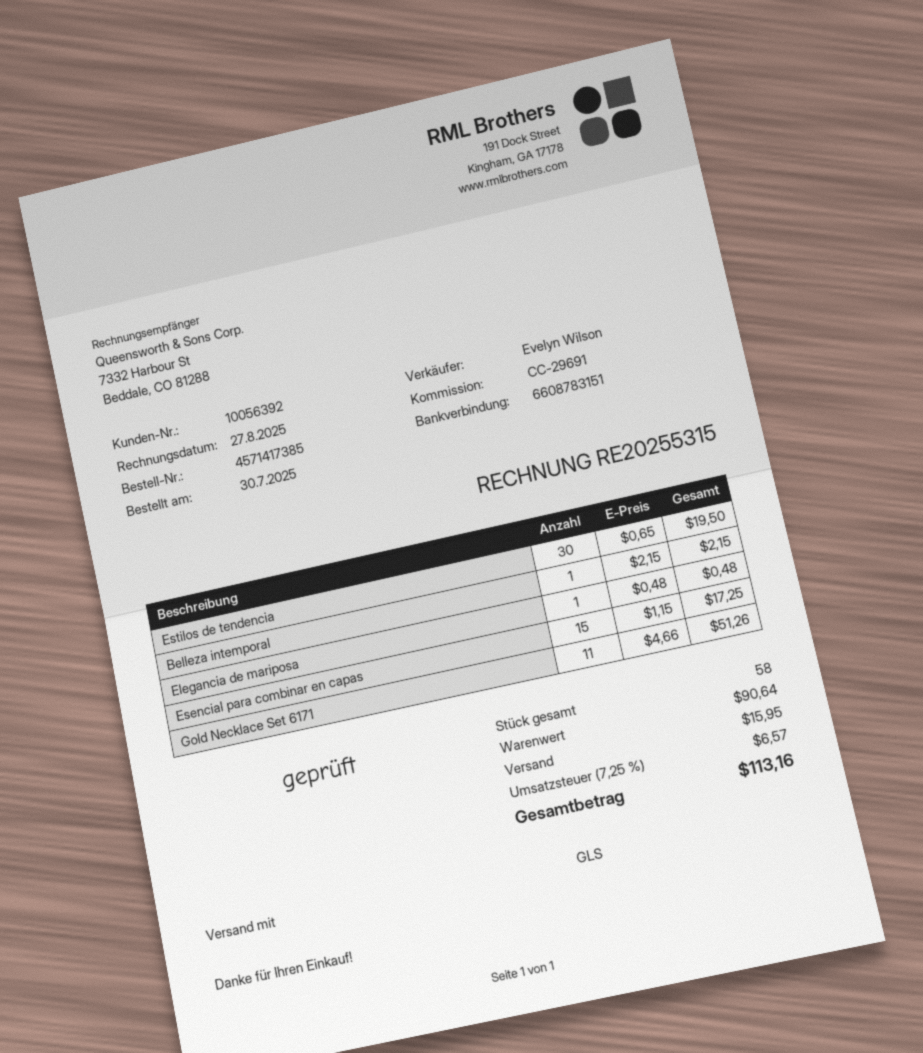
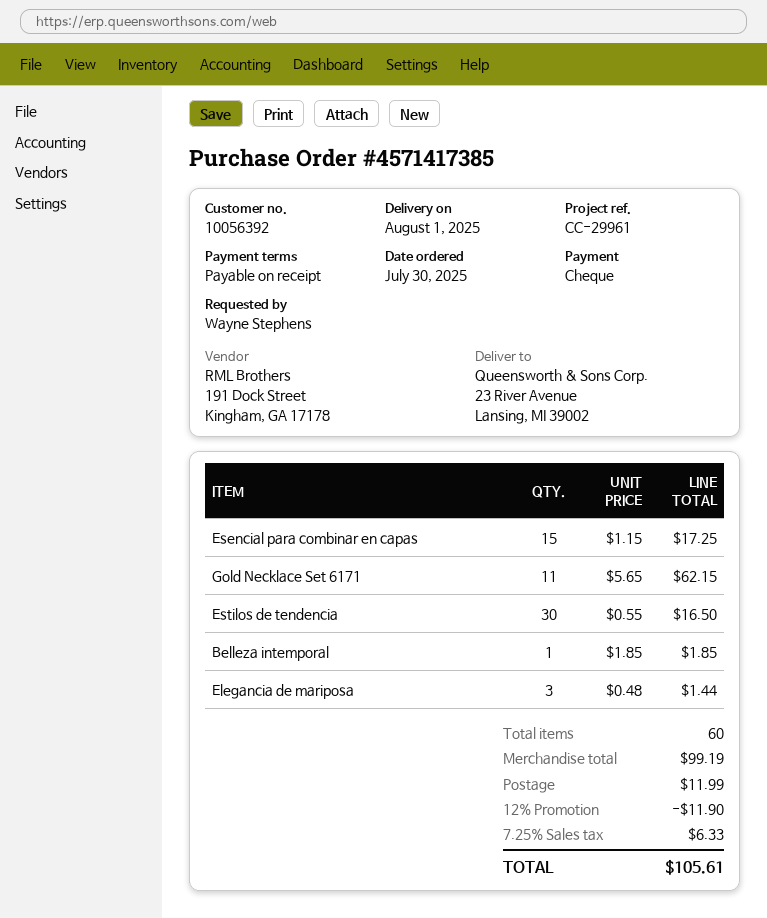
reference: CC-29691 -> CC-29961
Estilos de tendencia: 30 x 0.65 = 19.50 -> 30 x 0.55 = 16.50
Belleza intemporal: 1 x 2.15 = 2.15 -> 1 x 1.85 = 1.85
Elegancia de mariposa: 1 x 0.48 = 0.48 -> 3 x 0.48 = 1.44
Gold Necklace Set 6171: 11 x 4.66 = 51.26 -> 11 x 5.65 = 62.15
total quantity: 58 -> 60
subtotal: 90.64 -> 99.19
discount: none -> 12% = 11.90
shipping: 15.95 -> 11.99
tax: 7.25% = 6.57 -> 7.25% = 6.33
total: 113.16 -> 105.61

